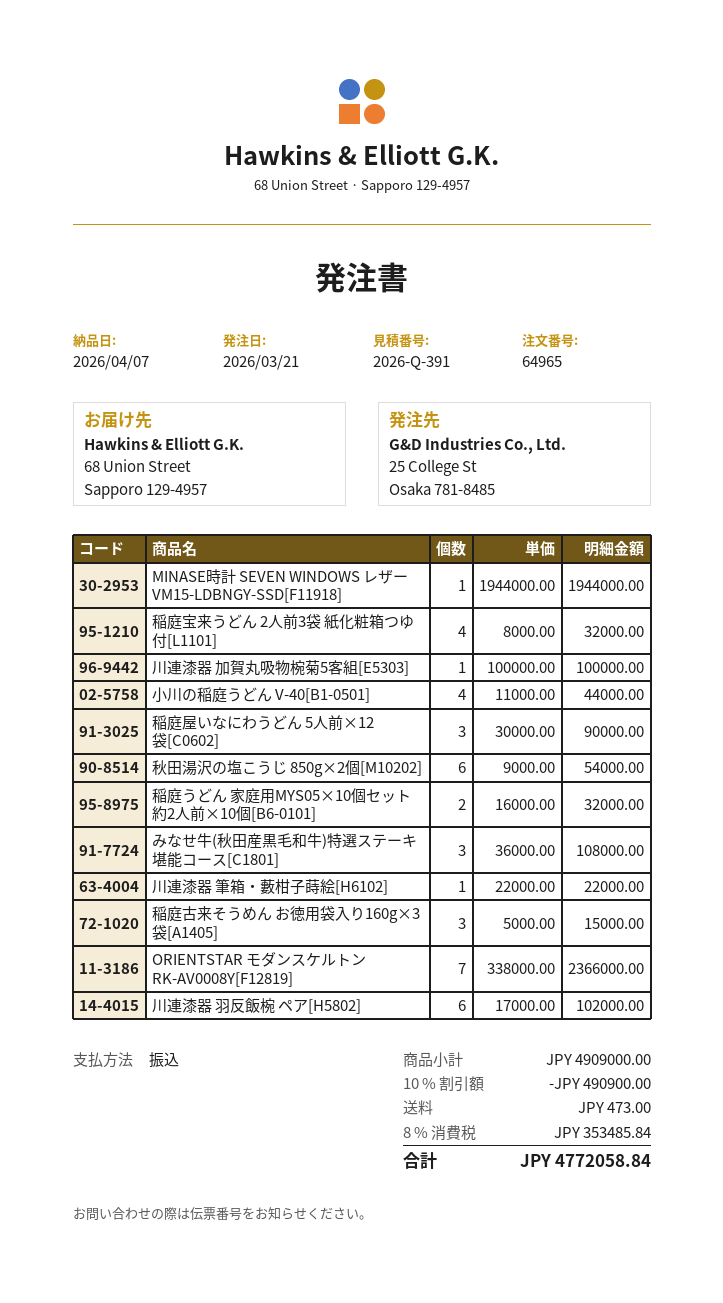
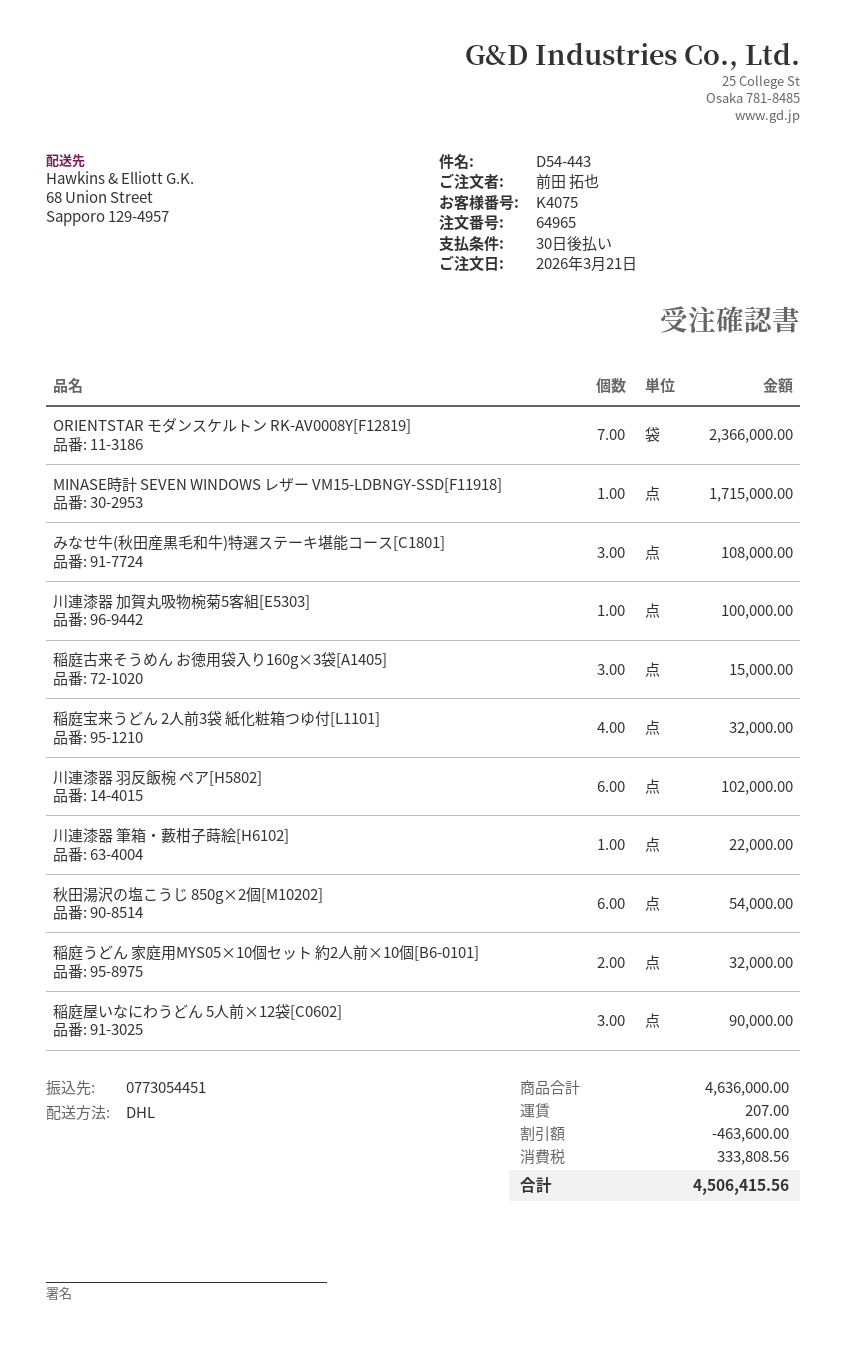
MINASE時計 SEVEN WINDOWS レザー VM15-LDBNGY-SSD[F11918]: 1 for 1944000.00 -> 1 for 1715000.00
小川の稲庭うどん V-40[B1-0501]: 4 for 44000.00 -> none
subtotal: 4909000.00 -> 4636000.00
discount: 490900.00 -> 463600.00
shipping: 473.00 -> 207.00
tax: 353485.84 -> 333808.56
total: 4772058.84 -> 4506415.56

